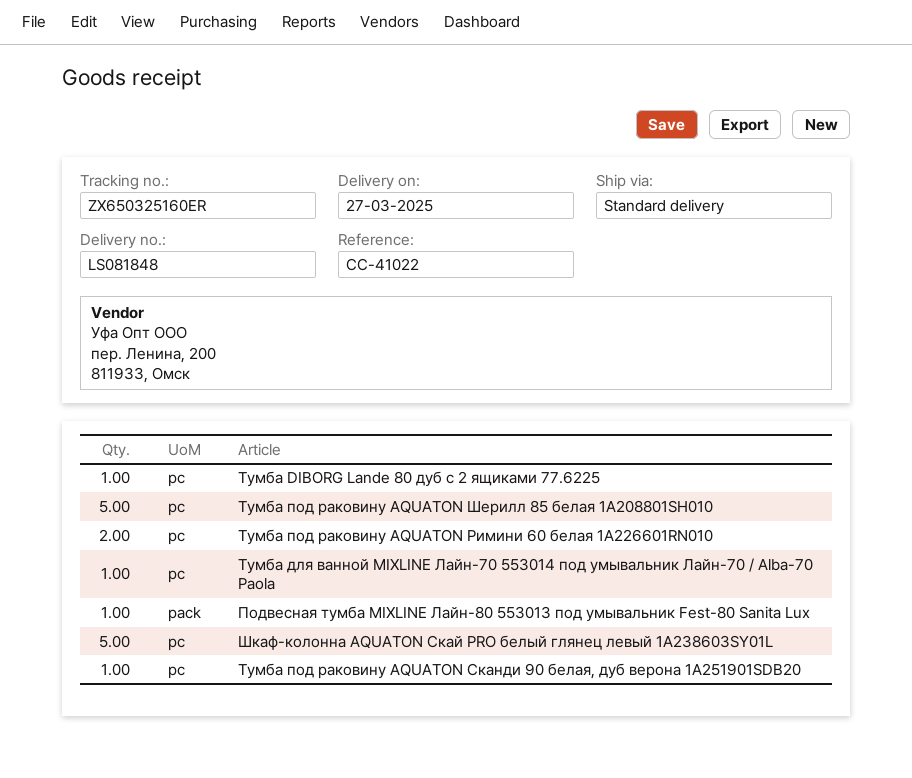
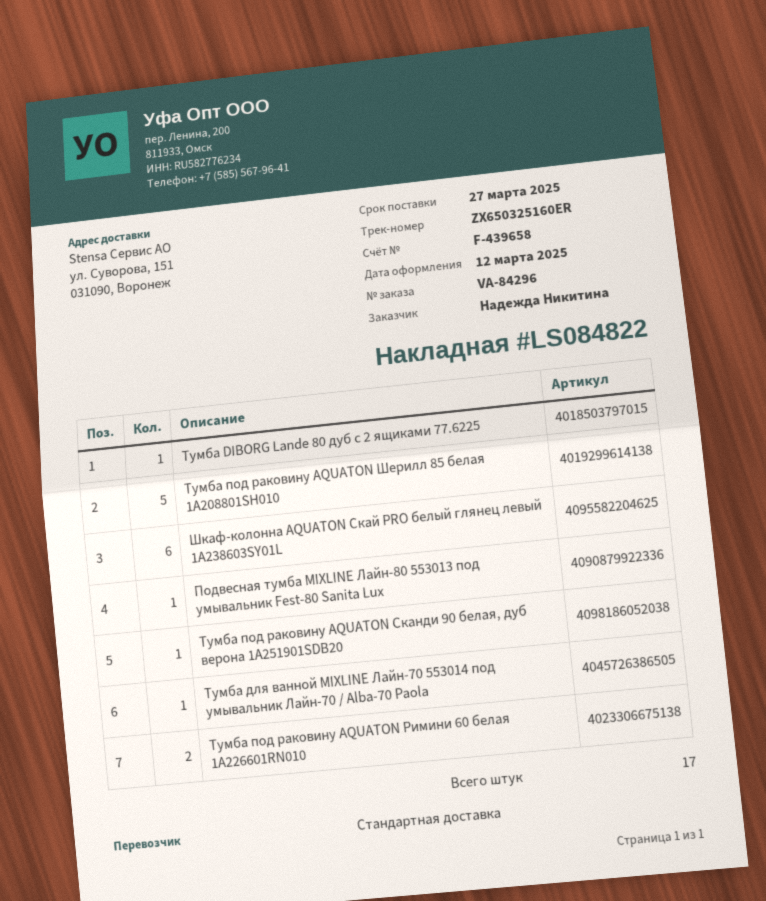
delivery note number: LS081848 -> LS084822
Шкаф-колонна AQUATON Скай PRO белый глянец левый 1A238603SY01L: 5 -> 6

